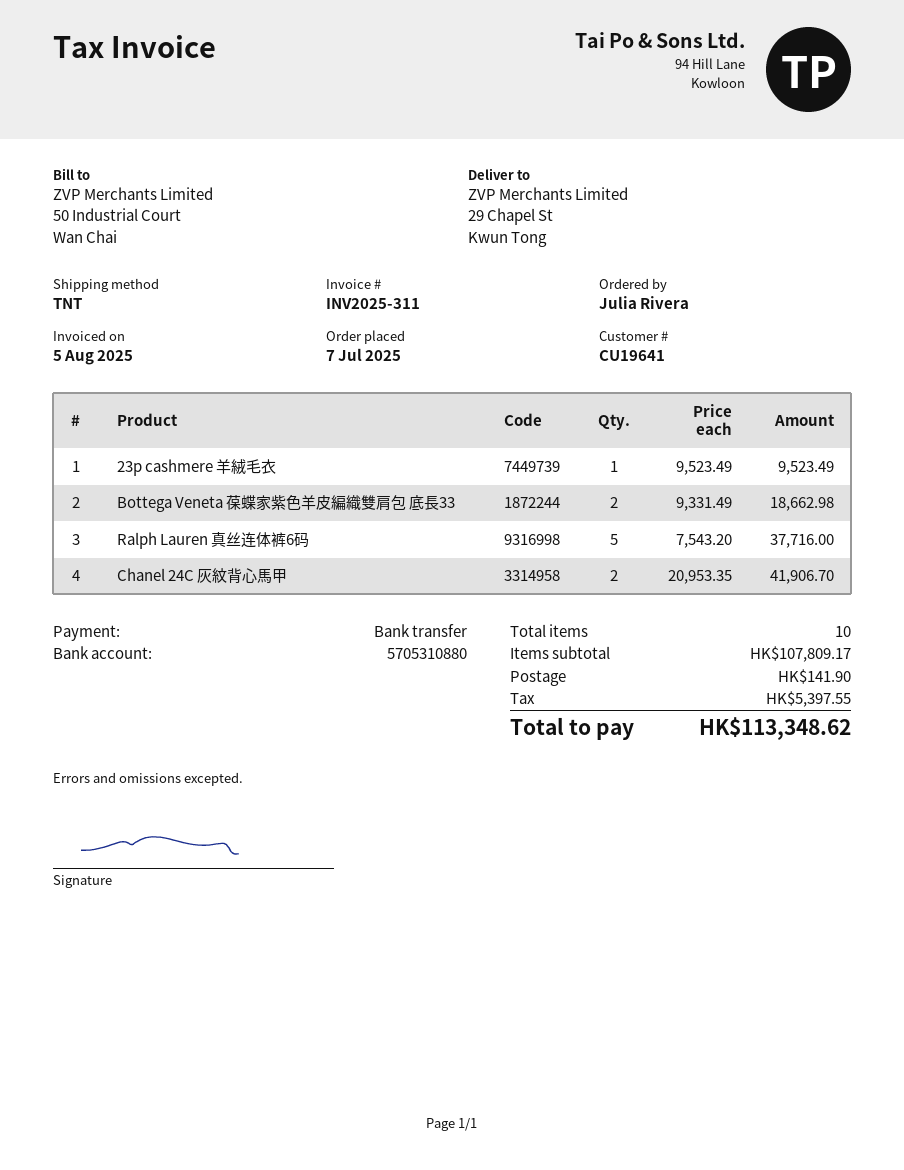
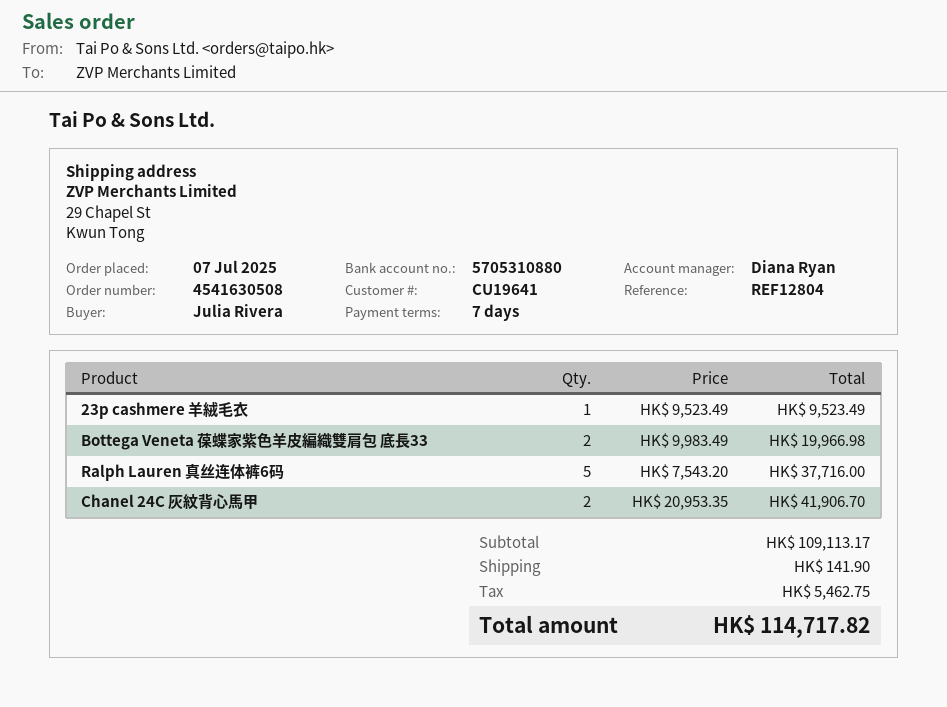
Bottega Veneta 葆蝶家紫色羊皮編織雙肩包 底長33: 2 x 9331.49 = 18662.98 -> 2 x 9983.49 = 19966.98
subtotal: 107809.17 -> 109113.17
tax: 5397.55 -> 5462.75
total: 113348.62 -> 114717.82

